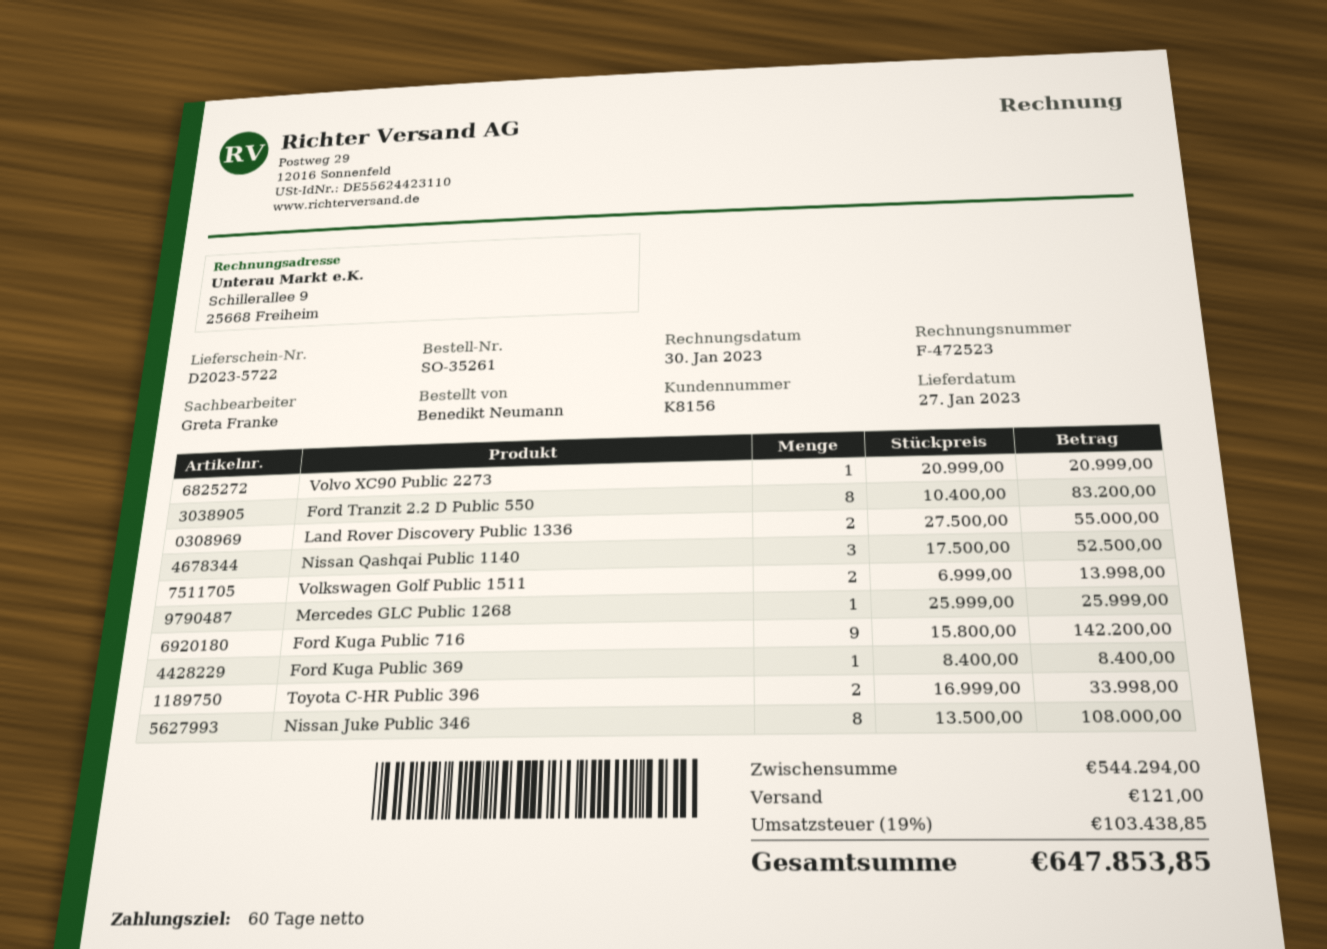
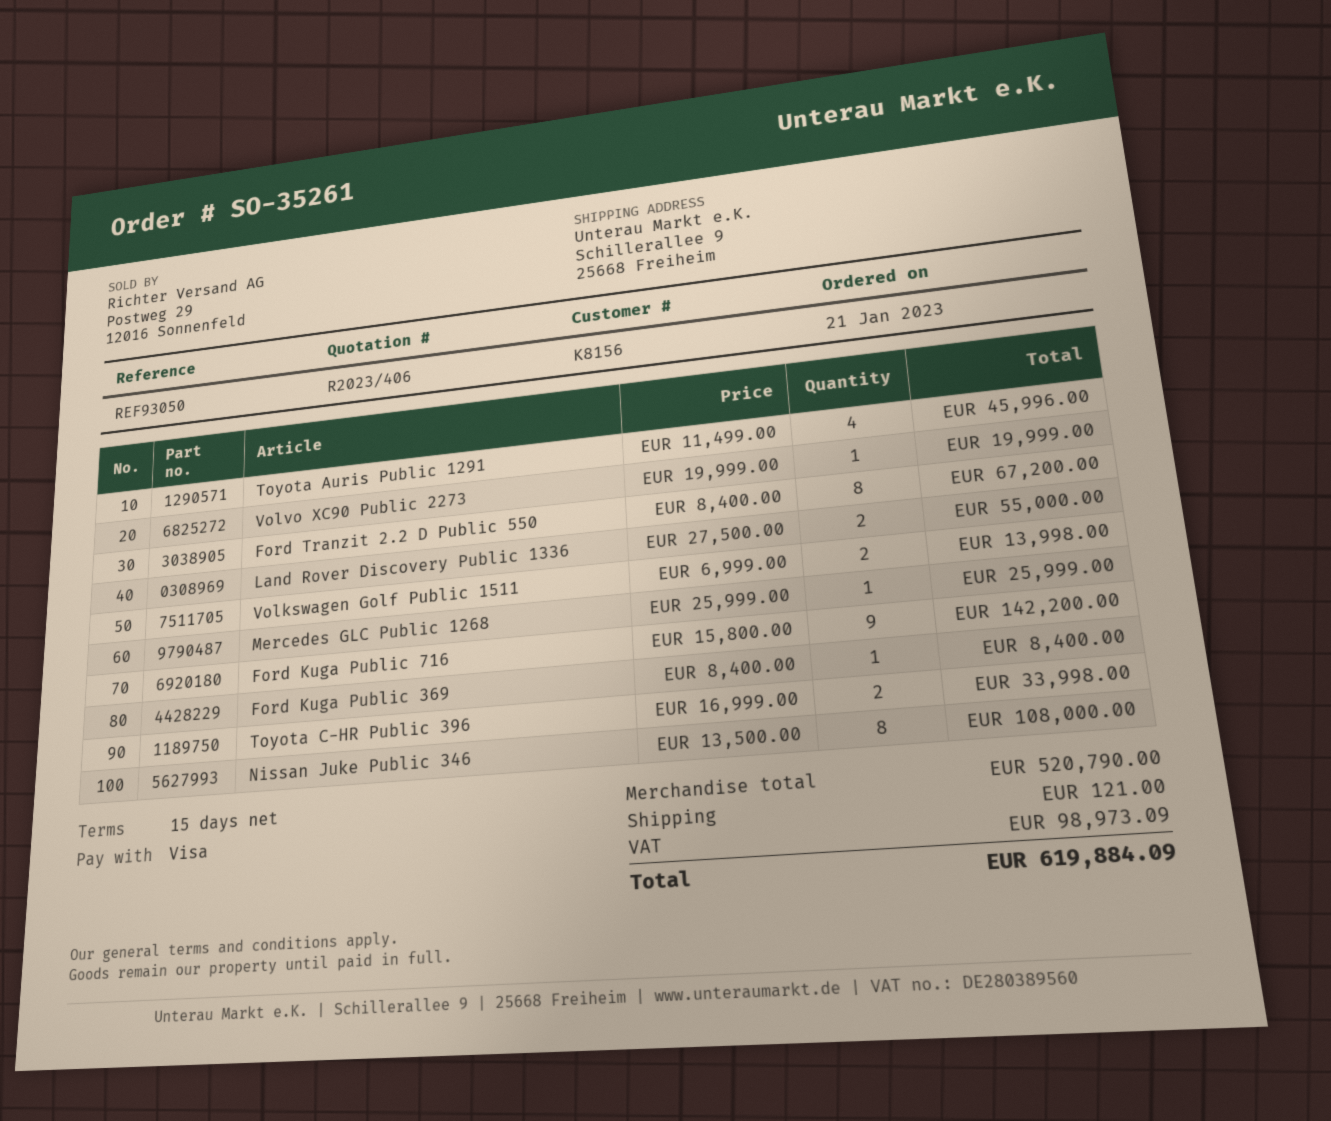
payment terms: 60 days -> 15 days
Volvo XC90 Public 2273: 1 x 20999.00 = 20999.00 -> 1 x 19999.00 = 19999.00
Ford Tranzit 2.2 D Public 550: 8 x 10400.00 = 83200.00 -> 8 x 8400.00 = 67200.00
Nissan Qashqai Public 1140: 3 x 17500.00 = 52500.00 -> none
Toyota Auris Public 1291: none -> 4 x 11499.00 = 45996.00
subtotal: 544294.00 -> 520790.00
tax: 103438.85 -> 98973.09
total: 647853.85 -> 619884.09

